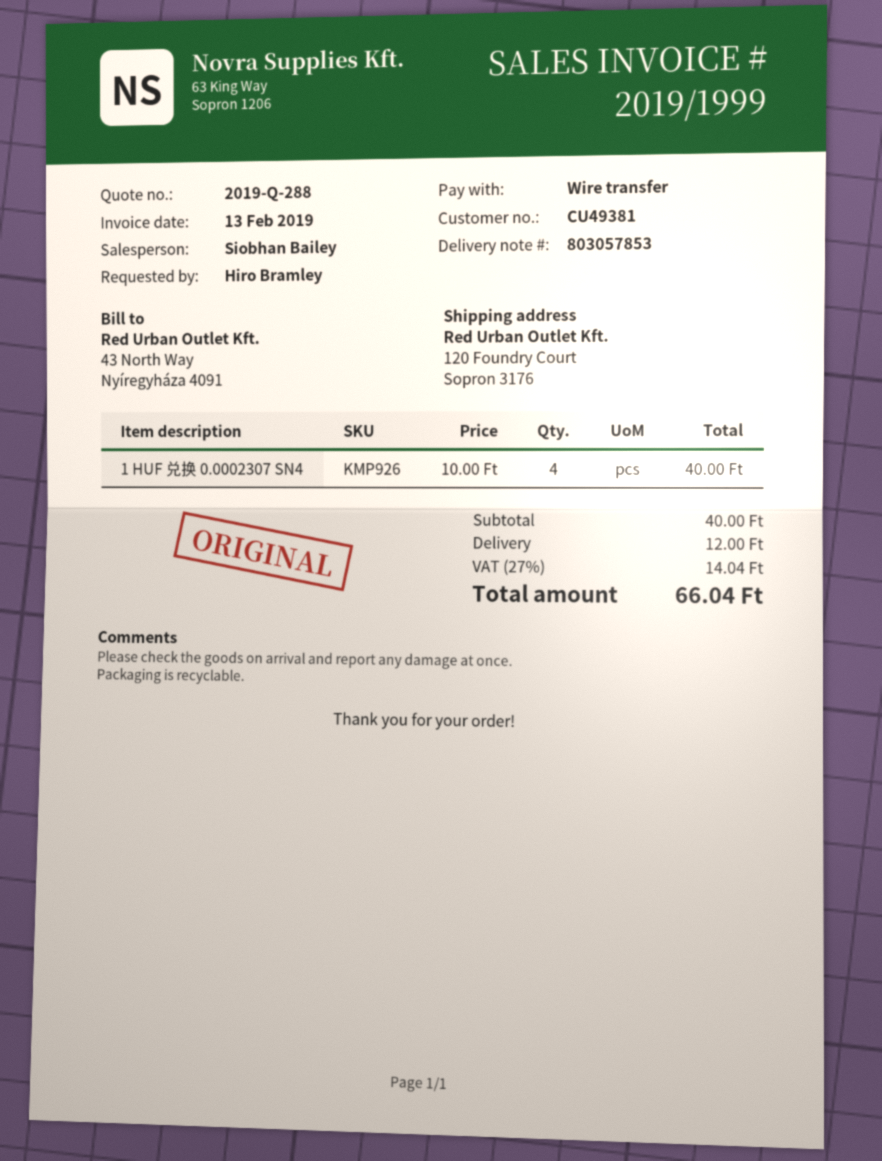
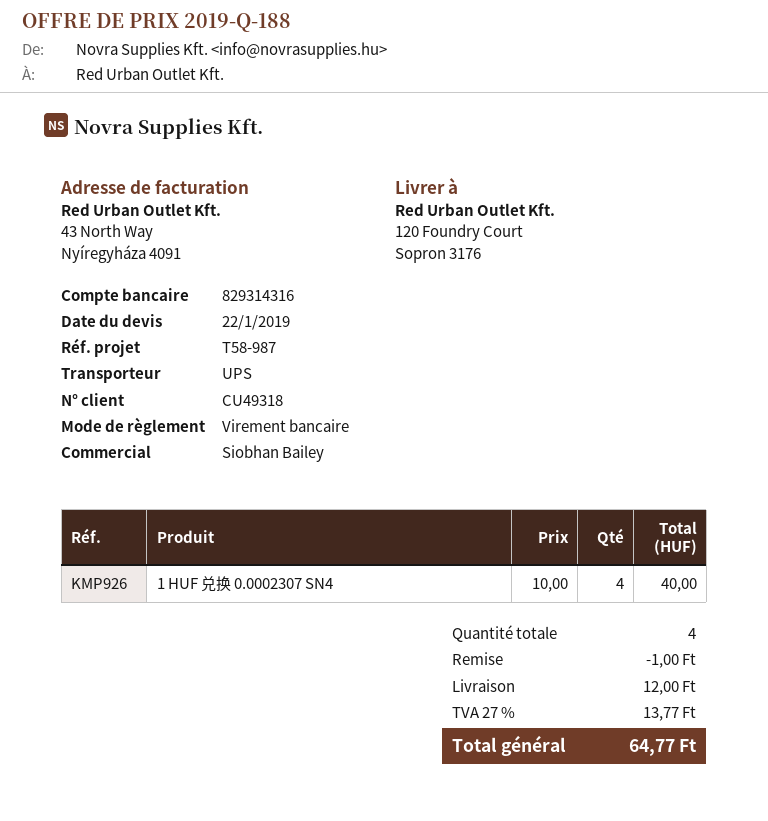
quote number: 2019-Q-288 -> 2019-Q-188
customer number: CU49381 -> CU49318
discount: none -> 1.00
tax: 27% = 14.04 -> 27% = 13.77
total: 66.04 -> 64.77

